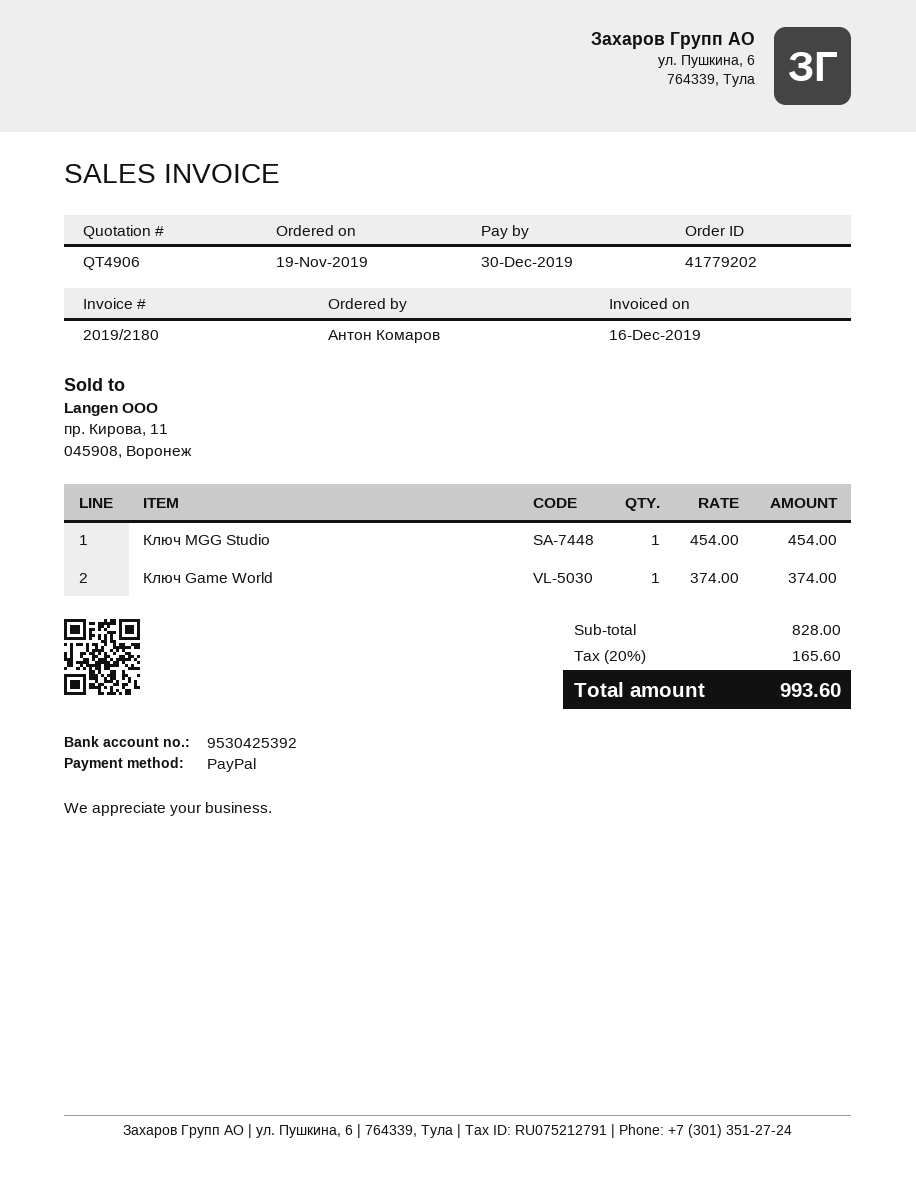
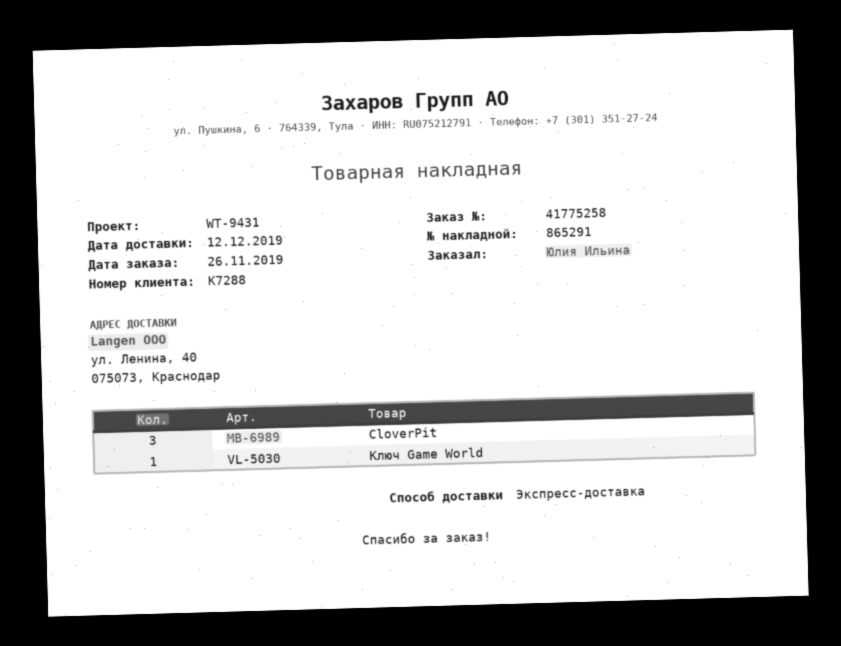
order number: 41779202 -> 41775258
order date: 2019-11-19 -> 2019-11-26
ordered by: Антон Комаров -> Юлия Ильина
Ключ MGG Studio: 1 -> none
CloverPit: none -> 3

